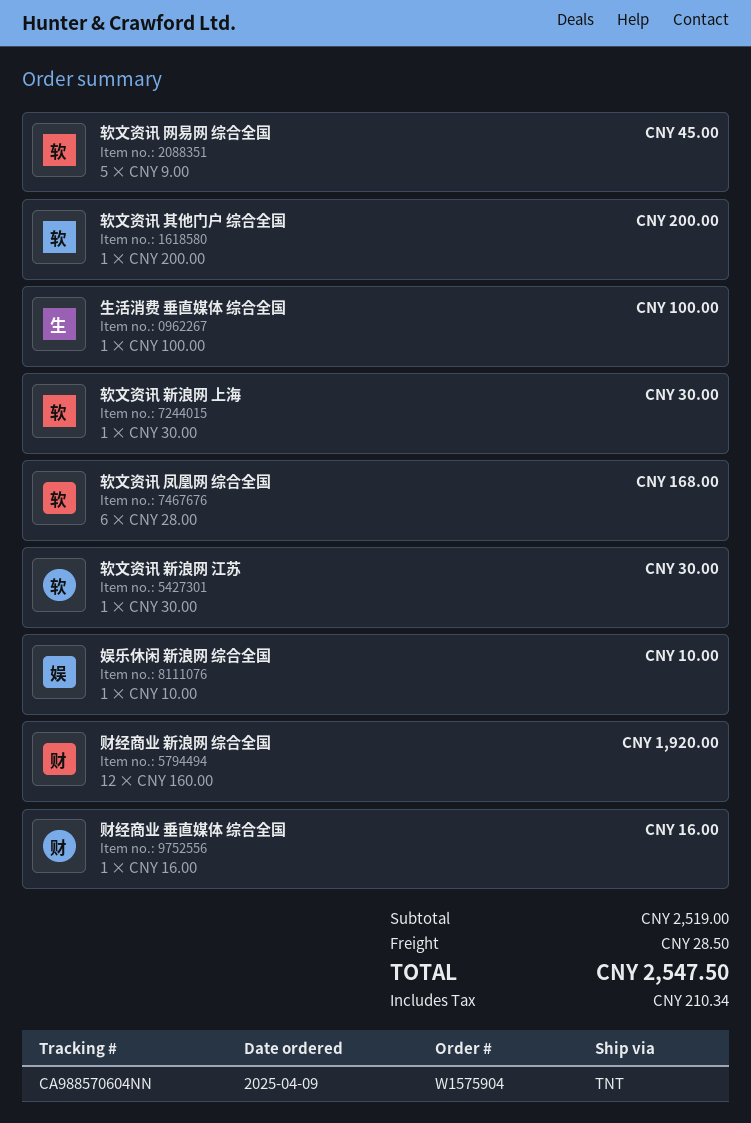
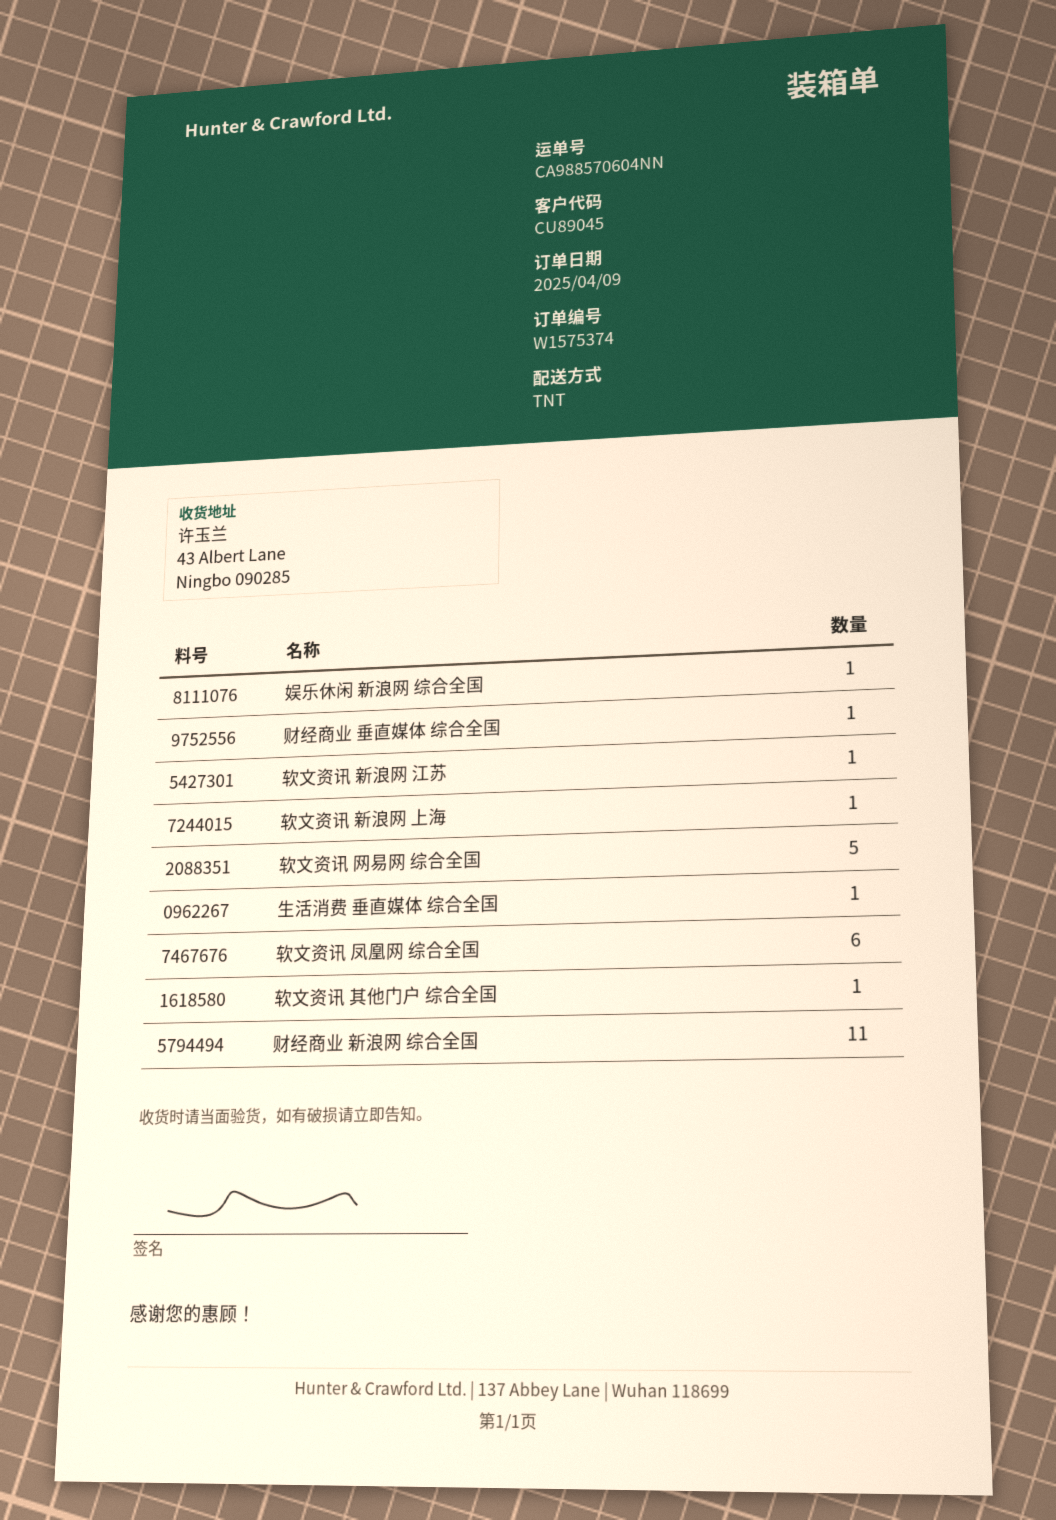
order number: W1575904 -> W1575374
财经商业 新浪网 综合全国: 12 -> 11

